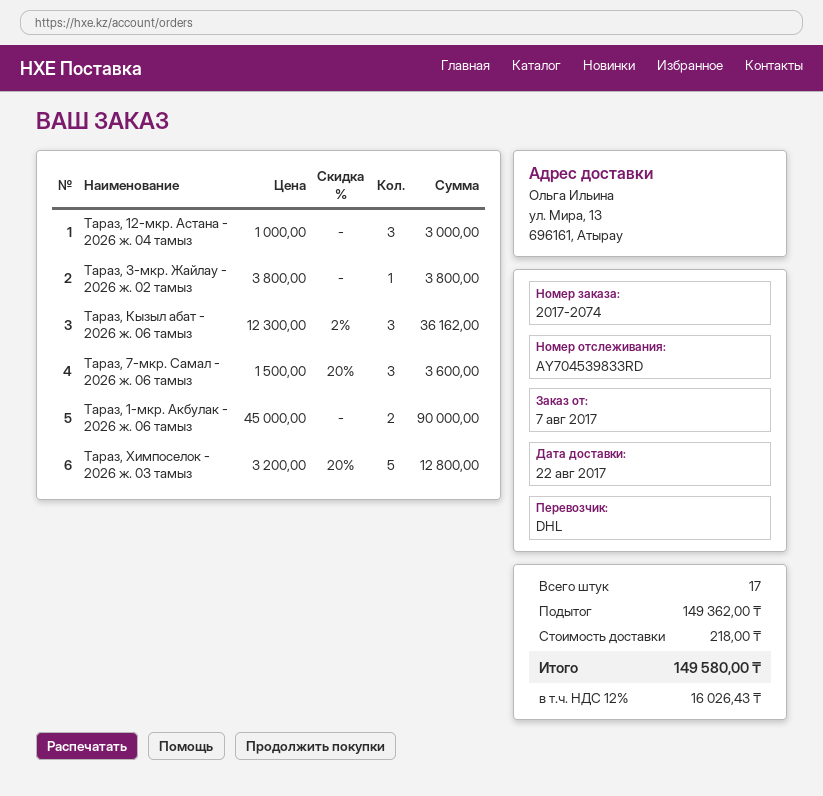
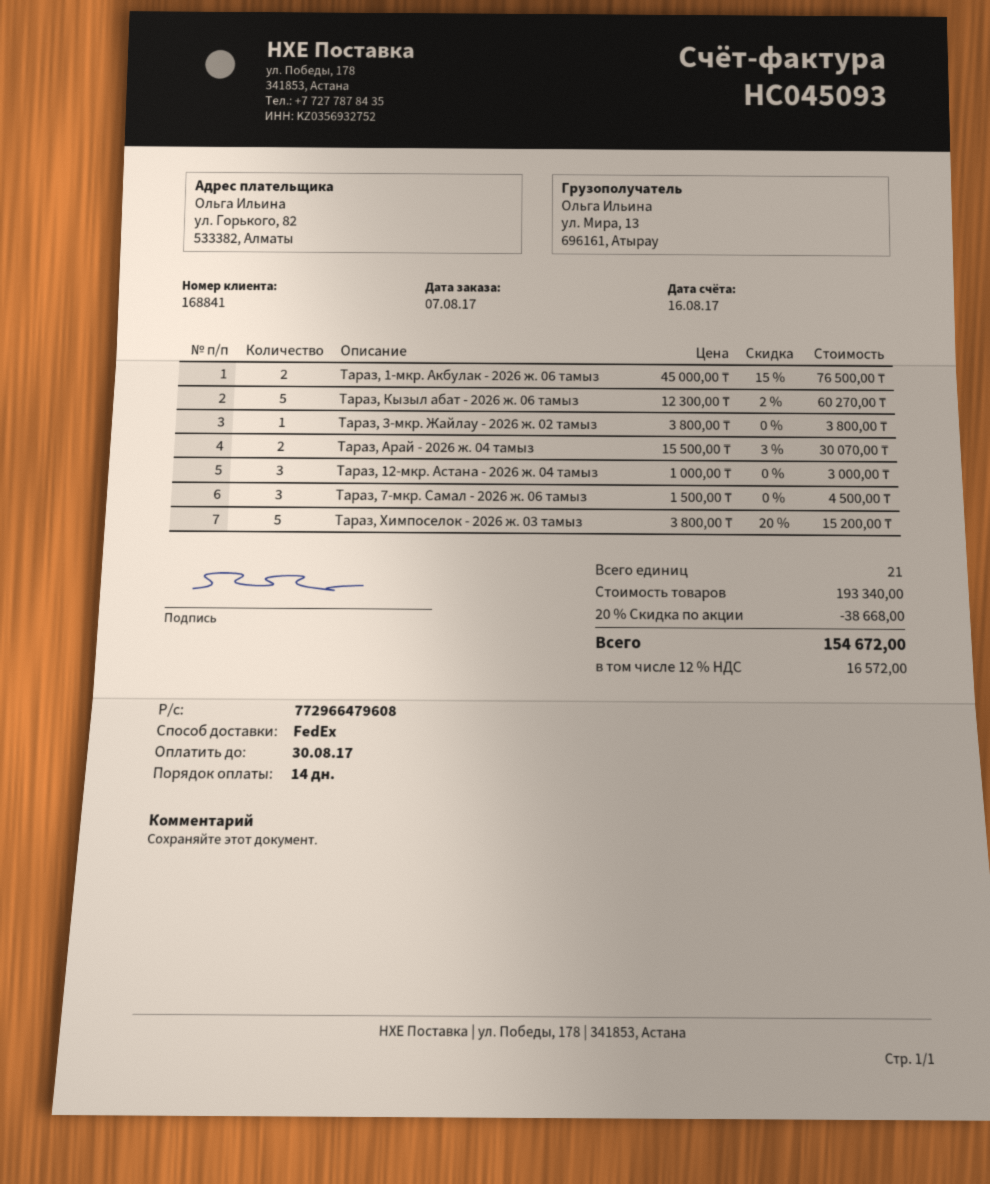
shipping method: DHL -> FedEx
Тараз, Кызыл абат - 2026 ж. 06 тамыз: 3 x 12300.00 - 2% = 36162.00 -> 5 x 12300.00 - 2% = 60270.00
Тараз, 7-мкр. Самал - 2026 ж. 06 тамыз: 3 x 1500.00 - 20% = 3600.00 -> 3 x 1500.00 = 4500.00
Тараз, 1-мкр. Акбулак - 2026 ж. 06 тамыз: 2 x 45000.00 = 90000.00 -> 2 x 45000.00 - 15% = 76500.00
Тараз, Химпоселок - 2026 ж. 03 тамыз: 5 x 3200.00 - 20% = 12800.00 -> 5 x 3800.00 - 20% = 15200.00
Тараз, Арай - 2026 ж. 04 тамыз: none -> 2 x 15500.00 - 3% = 30070.00
total quantity: 17 -> 21
subtotal: 149362.00 -> 193340.00
discount: none -> 20% = 38668.00
shipping: 218.00 -> none
tax: 12% = 16026.43 -> 12% = 16572.00
total: 149580.00 -> 154672.00

